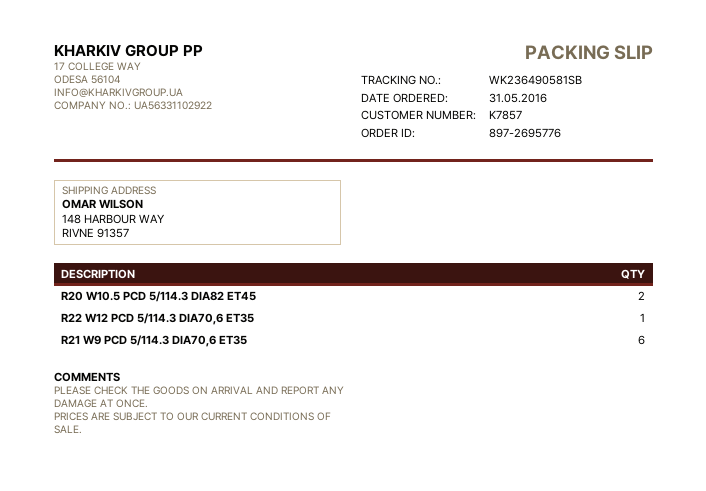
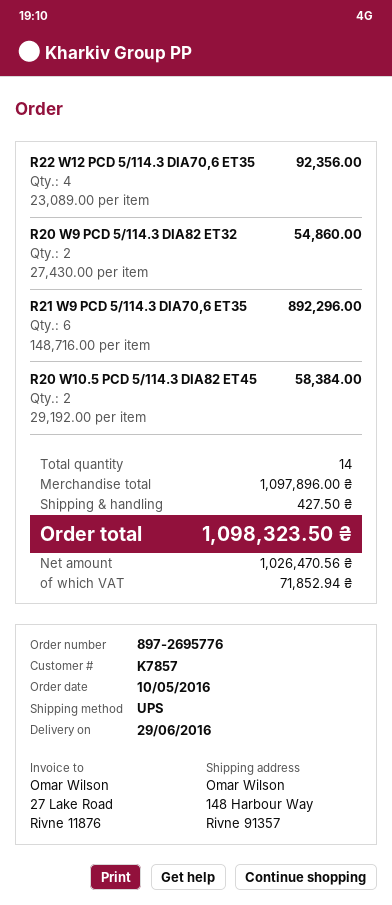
order date: 2016-05-31 -> 2016-05-10
R22 W12 PCD 5/114.3 DIA70,6 ET35: 1 -> 4
R20 W9 PCD 5/114.3 DIA82 ET32: none -> 2

